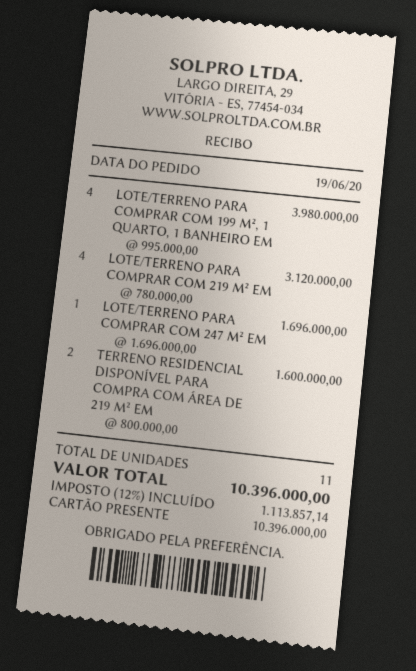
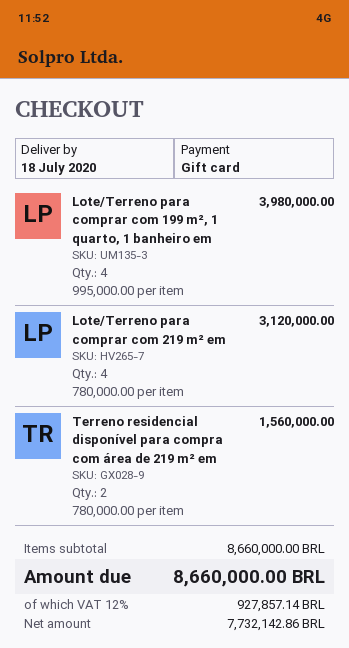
LOTE/TERRENO PARA COMPRAR COM 247 M² EM: 1 x 1696000.00 = 1696000.00 -> none
TERRENO RESIDENCIAL DISPONÍVEL PARA COMPRA COM ÁREA DE 219 M² EM: 2 x 800000.00 = 1600000.00 -> 2 x 780000.00 = 1560000.00
tax: 12% = 1113857.14 -> 12% = 927857.14
total: 10396000.00 -> 8660000.00

